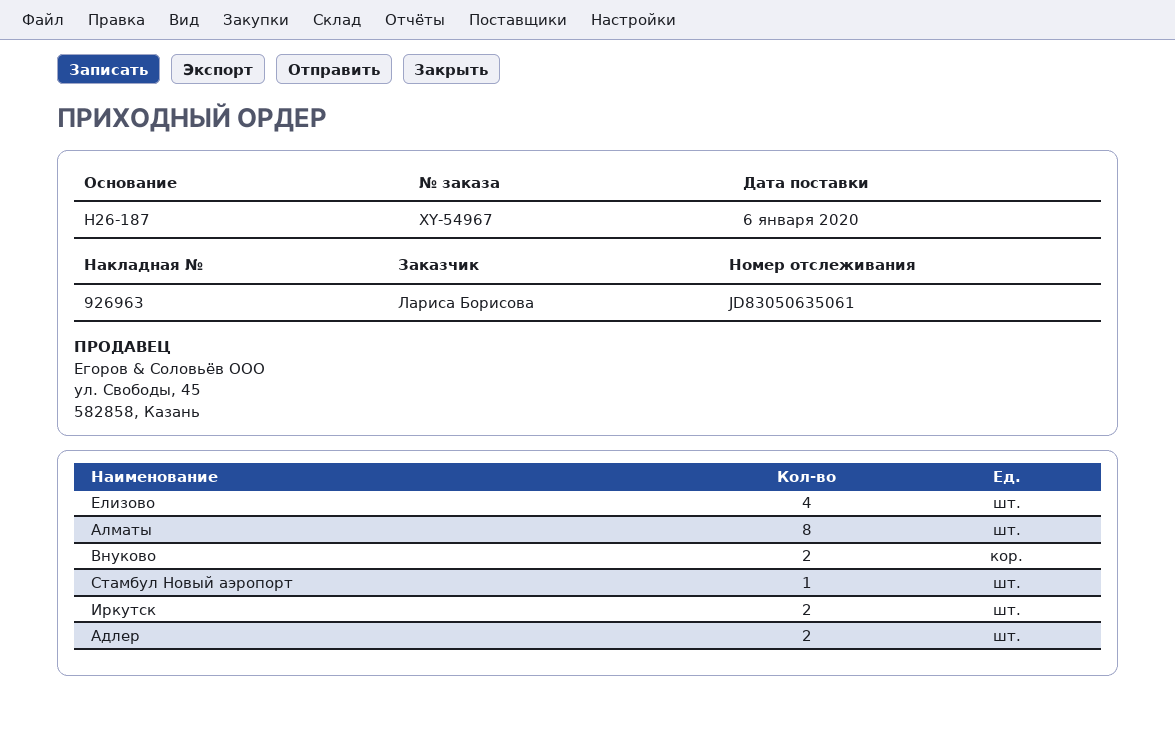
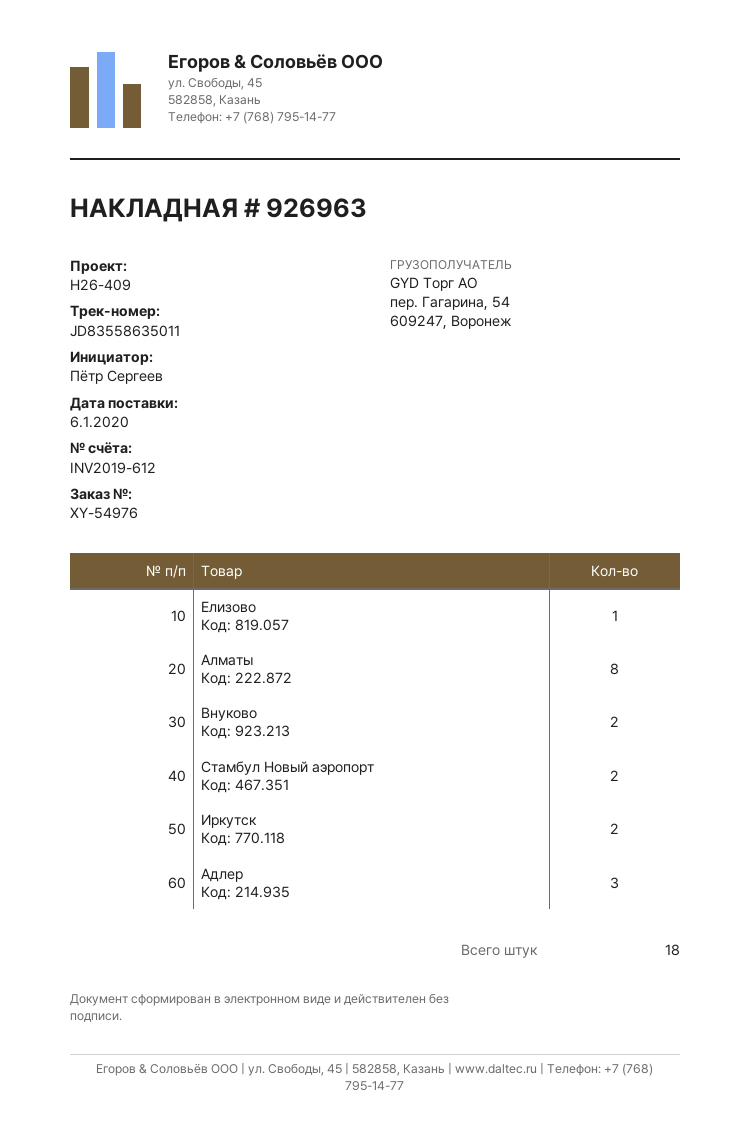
order number: XY-54967 -> XY-54976
reference: H26-187 -> H26-409
ordered by: Лариса Борисова -> Пётр Сергеев
tracking number: JD83050635061 -> JD83558635011
Елизово: 4 -> 1
Стамбул Новый аэропорт: 1 -> 2
Адлер: 2 -> 3

